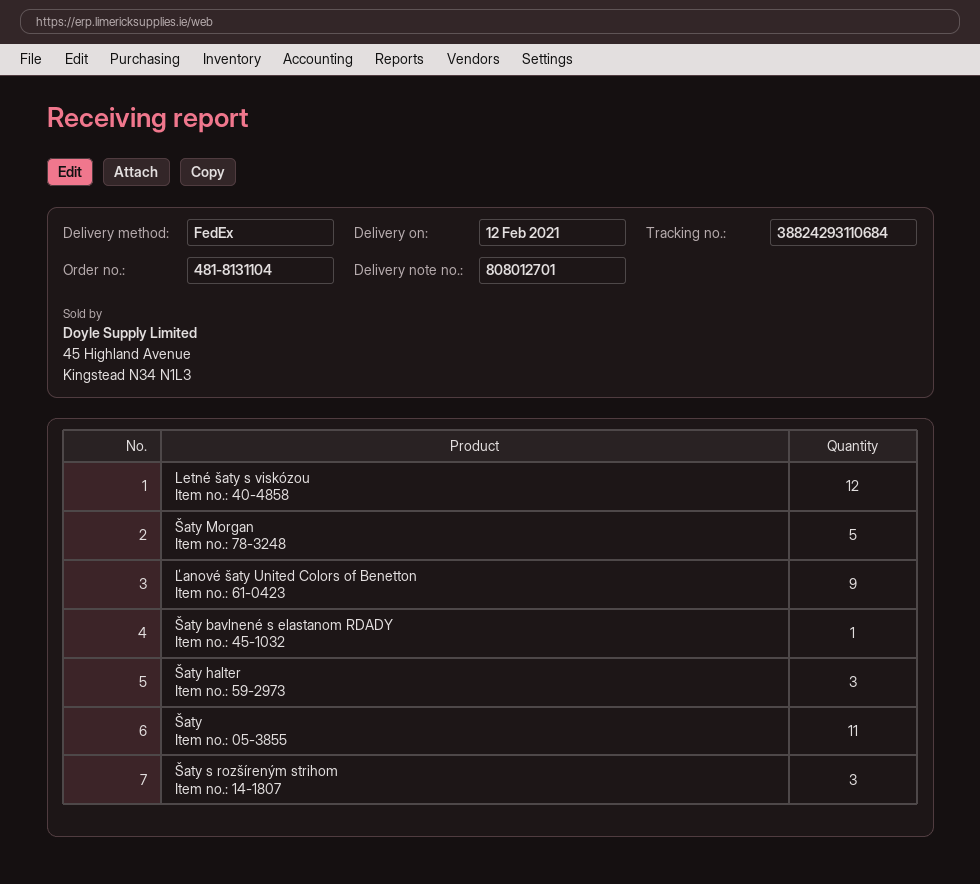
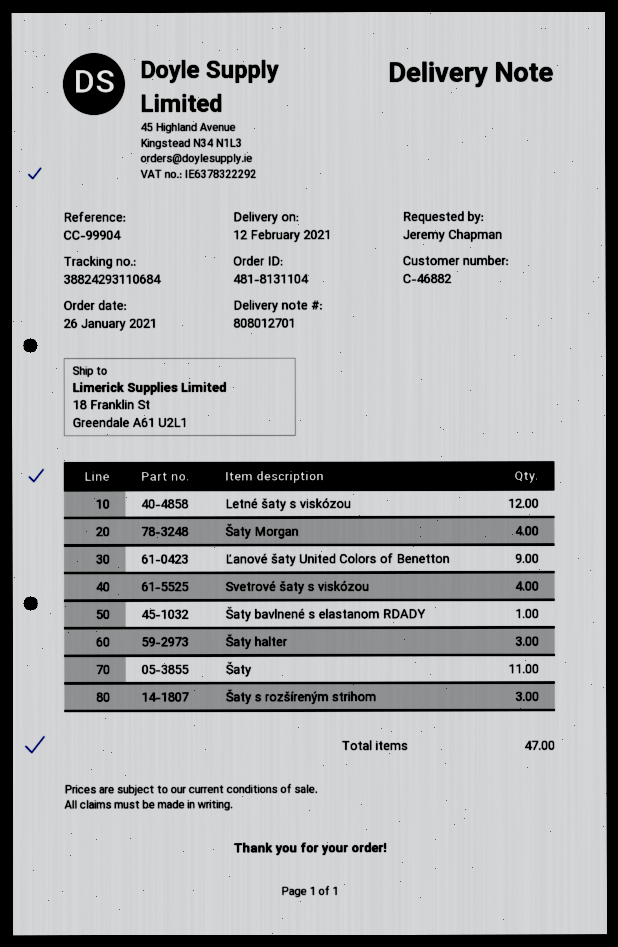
Šaty Morgan: 5 -> 4
Svetrové šaty s viskózou: none -> 4

